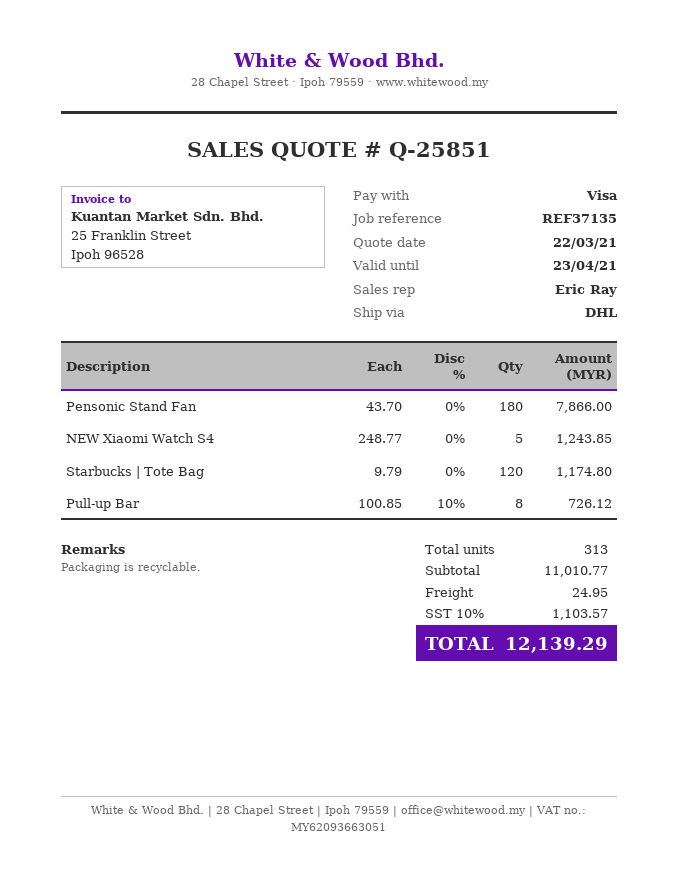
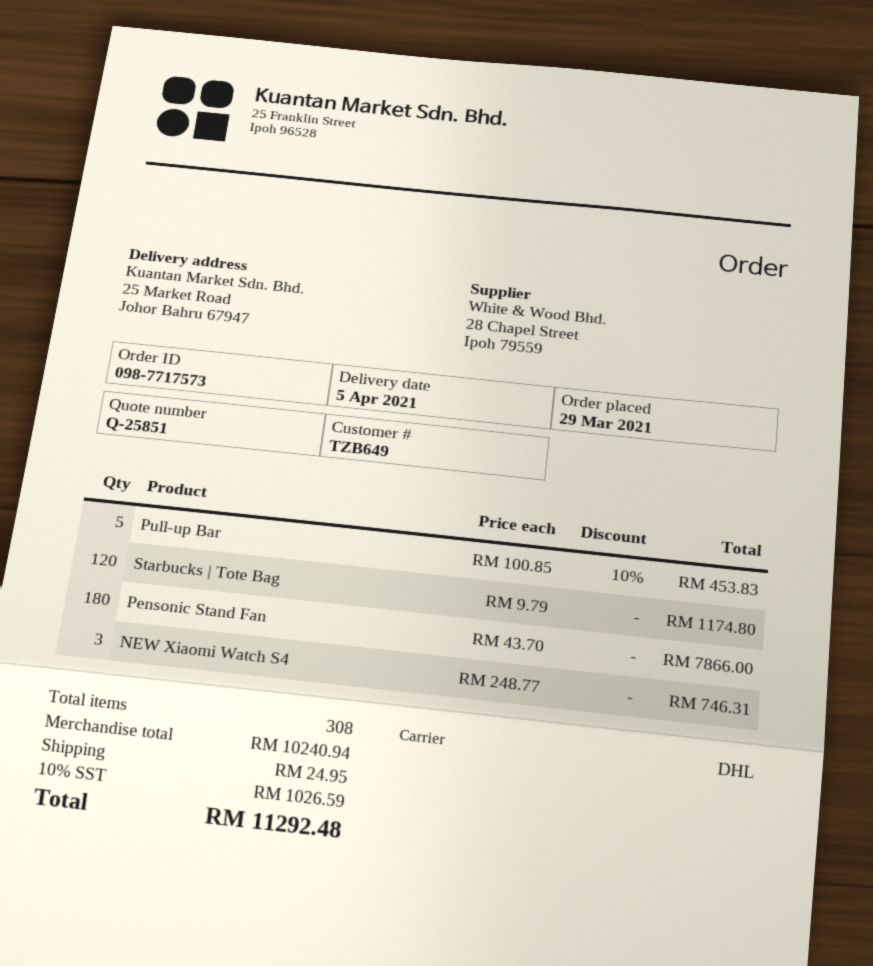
NEW Xiaomi Watch S4: 5 x 248.77 = 1243.85 -> 3 x 248.77 = 746.31
Pull-up Bar: 8 x 100.85 - 10% = 726.12 -> 5 x 100.85 - 10% = 453.83
total quantity: 313 -> 308
subtotal: 11010.77 -> 10240.94
tax: 10% = 1103.57 -> 10% = 1026.59
total: 12139.29 -> 11292.48

